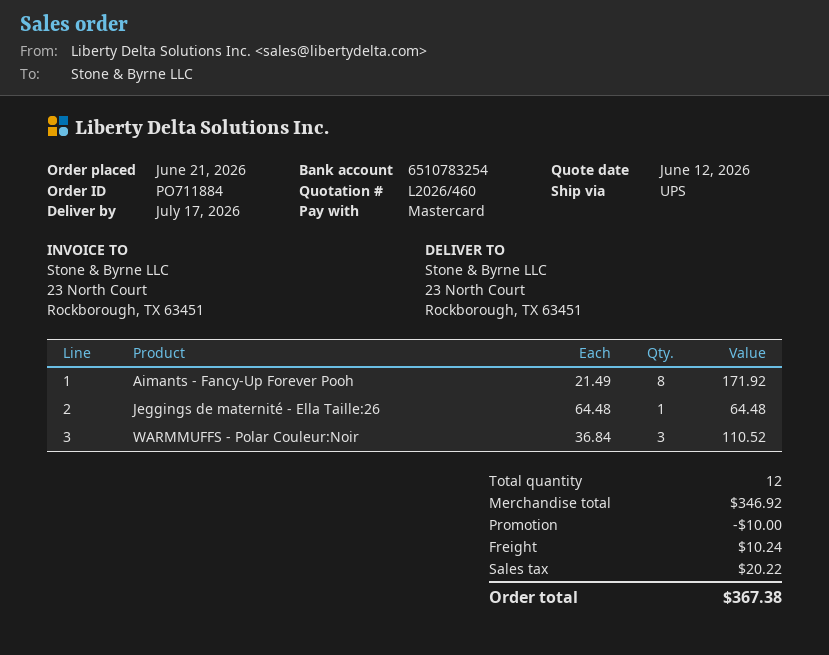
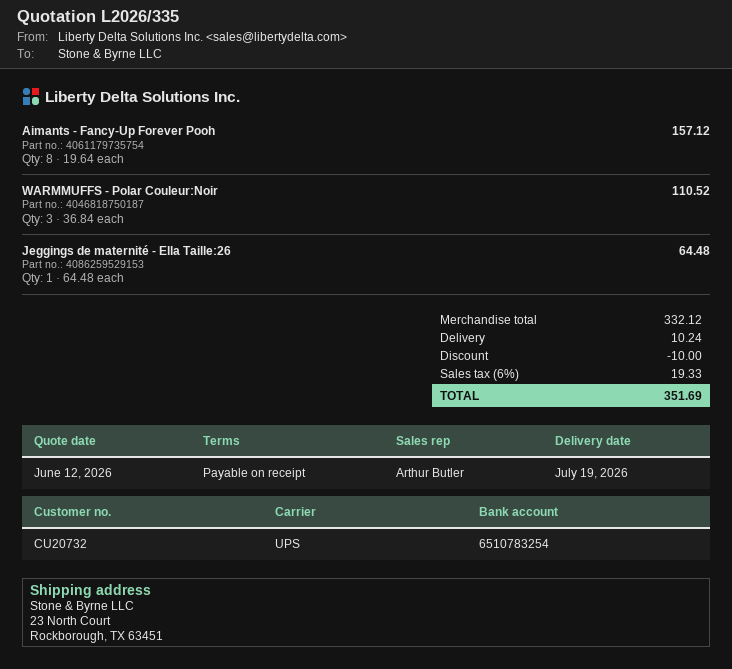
quote number: L2026/460 -> L2026/335
delivery date: 2026-07-17 -> 2026-07-19
Aimants - Fancy-Up Forever Pooh: 8 x 21.49 = 171.92 -> 8 x 19.64 = 157.12
subtotal: 346.92 -> 332.12
tax: 20.22 -> 19.33
total: 367.38 -> 351.69

